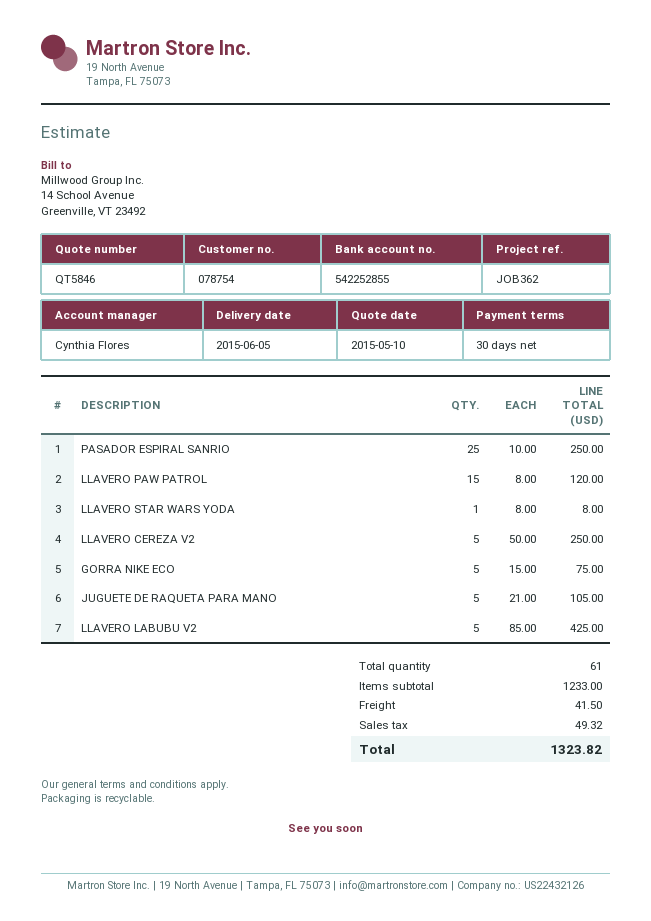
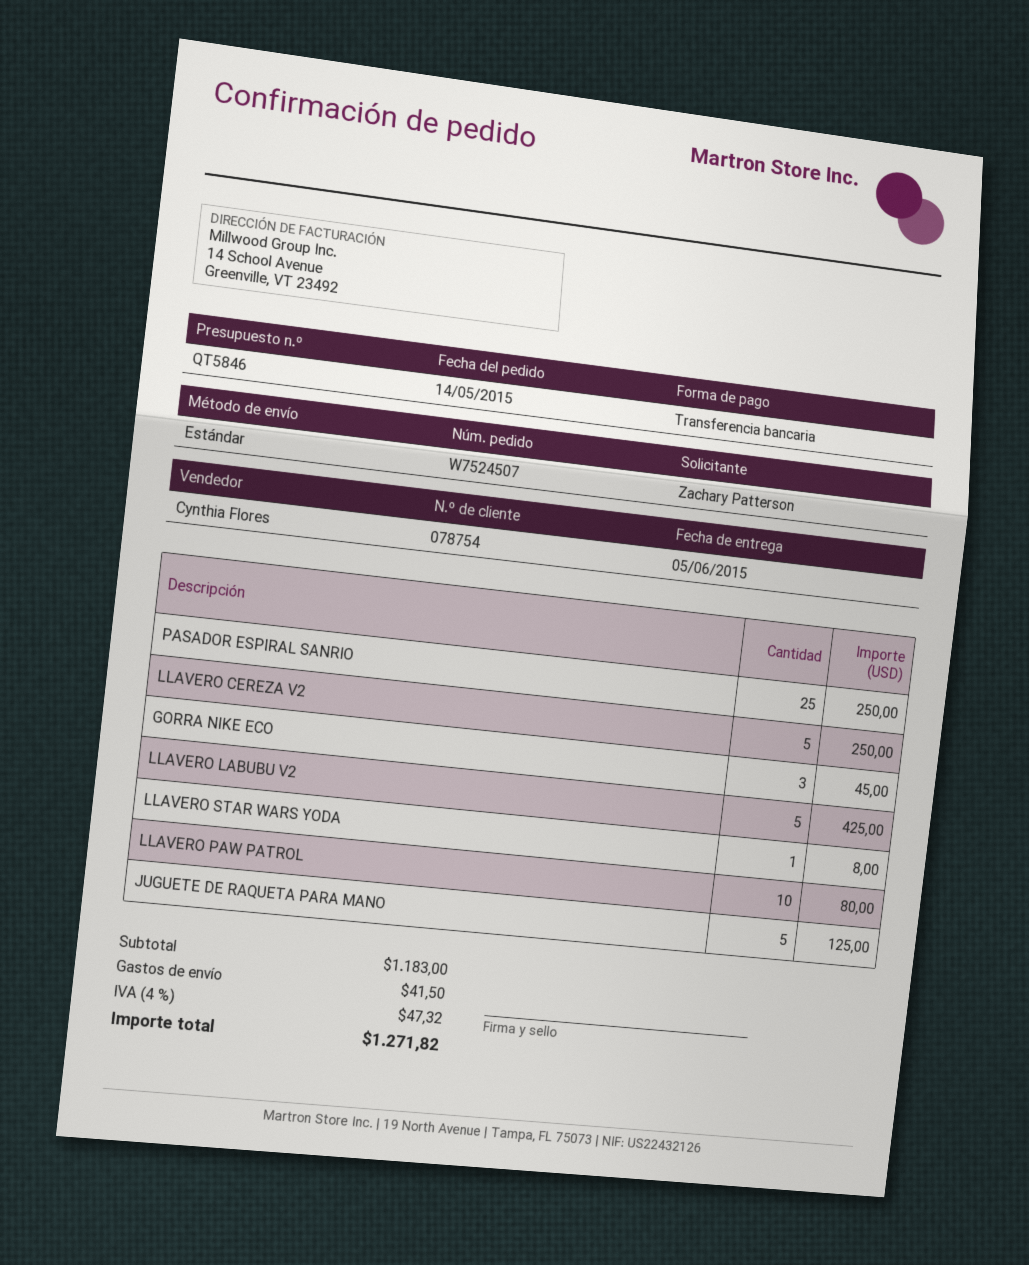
LLAVERO PAW PATROL: 15 for 120.00 -> 10 for 80.00
GORRA NIKE ECO: 5 for 75.00 -> 3 for 45.00
JUGUETE DE RAQUETA PARA MANO: 5 for 105.00 -> 5 for 125.00
subtotal: 1233.00 -> 1183.00
tax: 49.32 -> 47.32
total: 1323.82 -> 1271.82

